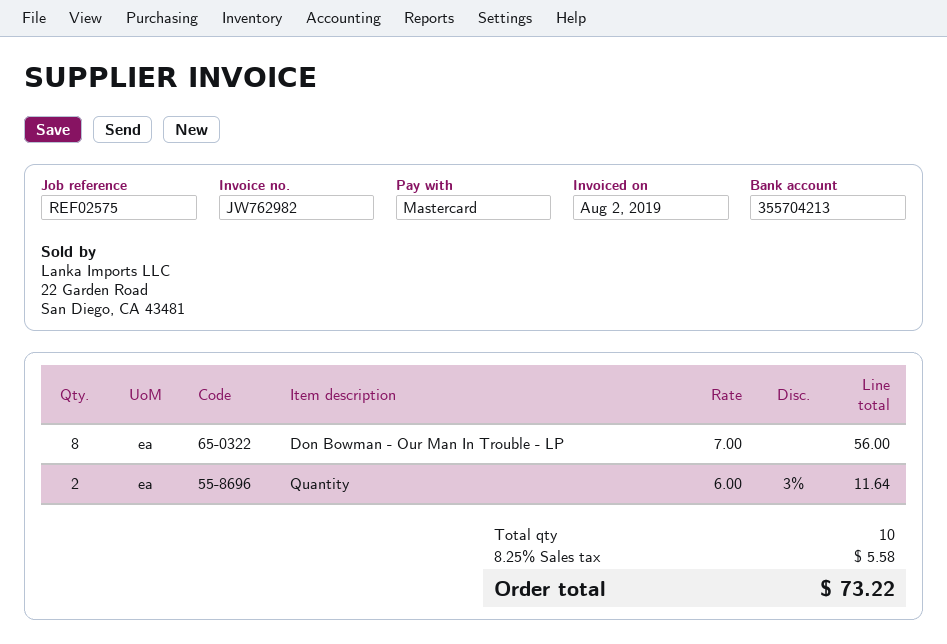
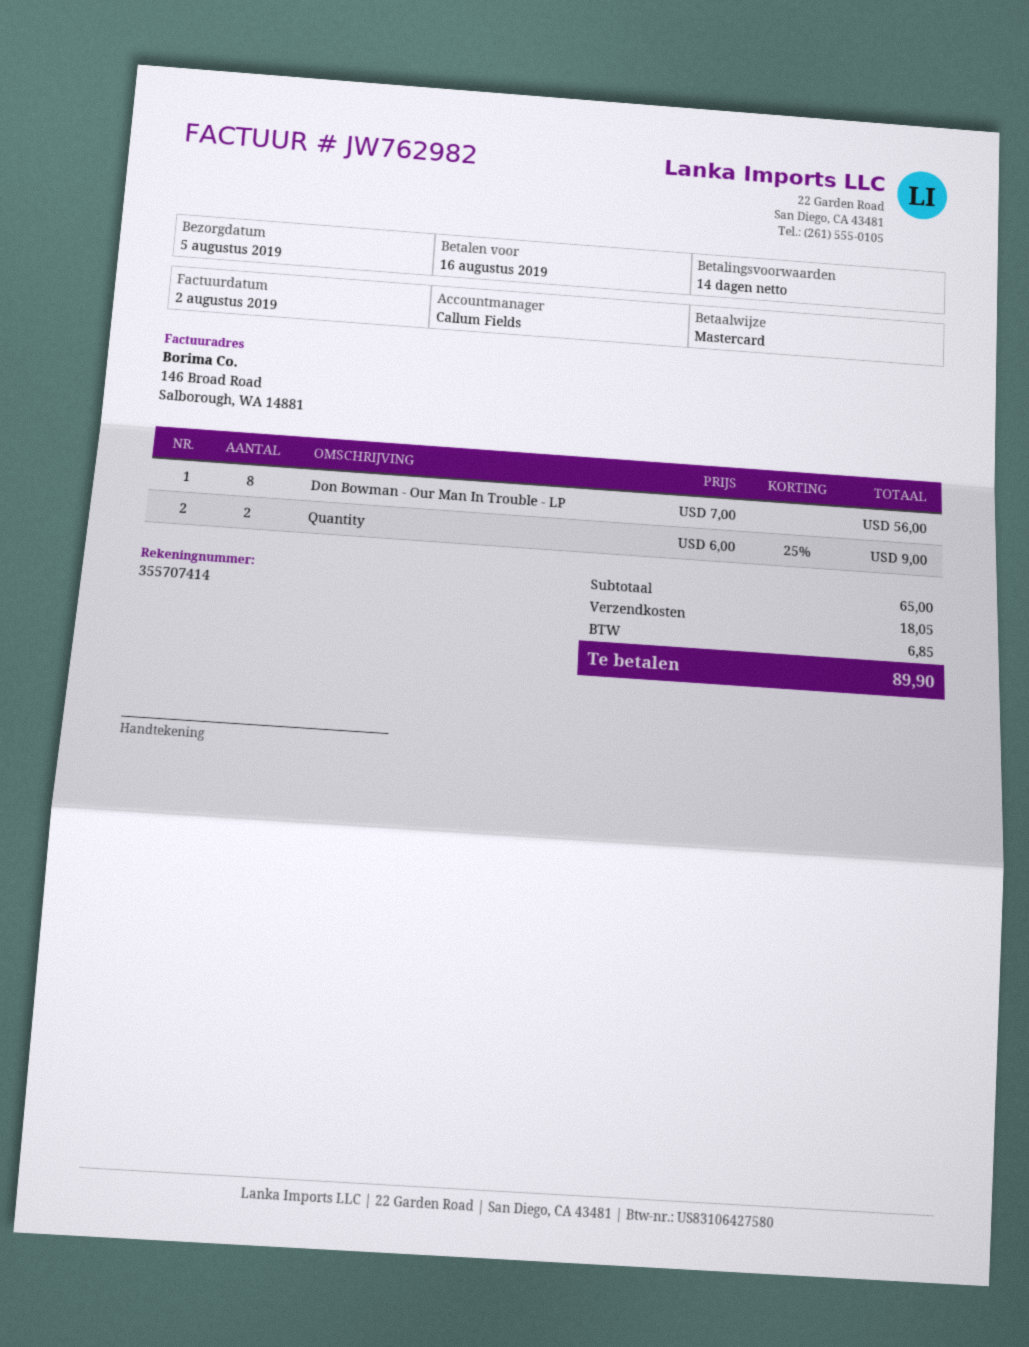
bank account: 355704213 -> 355707414
Quantity: 2 x 6.00 - 3% = 11.64 -> 2 x 6.00 - 25% = 9.00
shipping: none -> 18.05
tax: 5.58 -> 6.85
total: 73.22 -> 89.90

